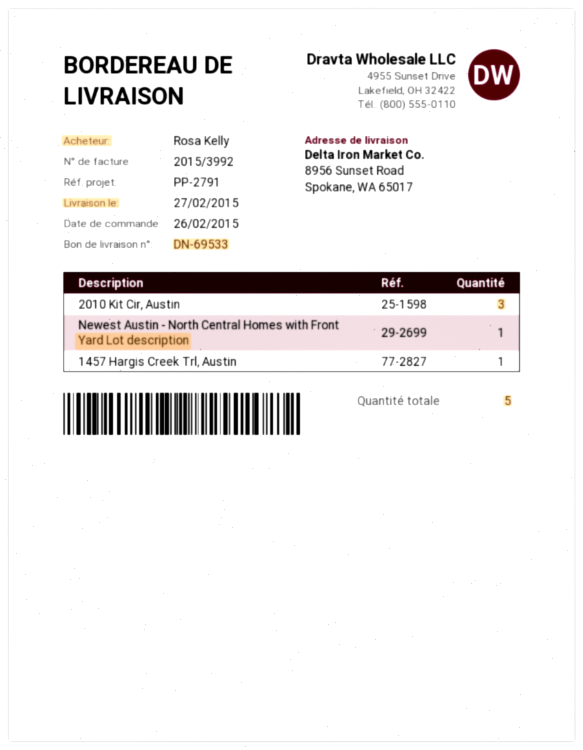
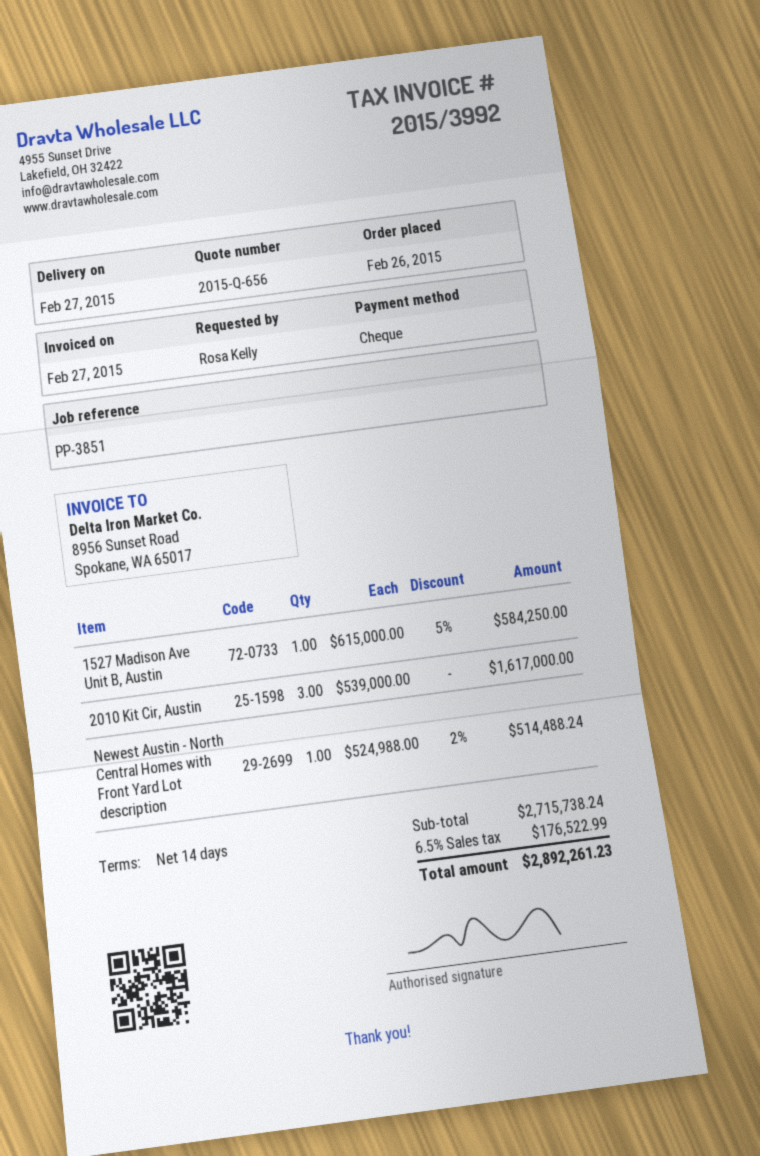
reference: PP-2791 -> PP-3851
1457 Hargis Creek Trl, Austin: 1 -> none
1527 Madison Ave Unit B, Austin: none -> 1

